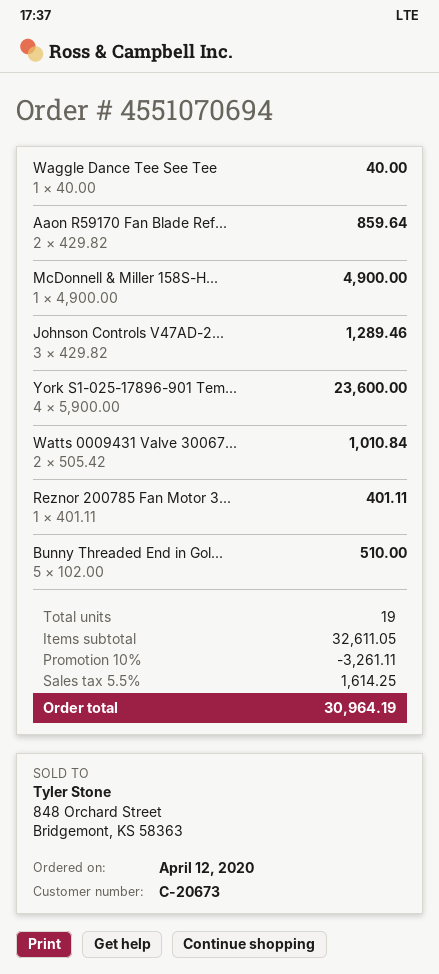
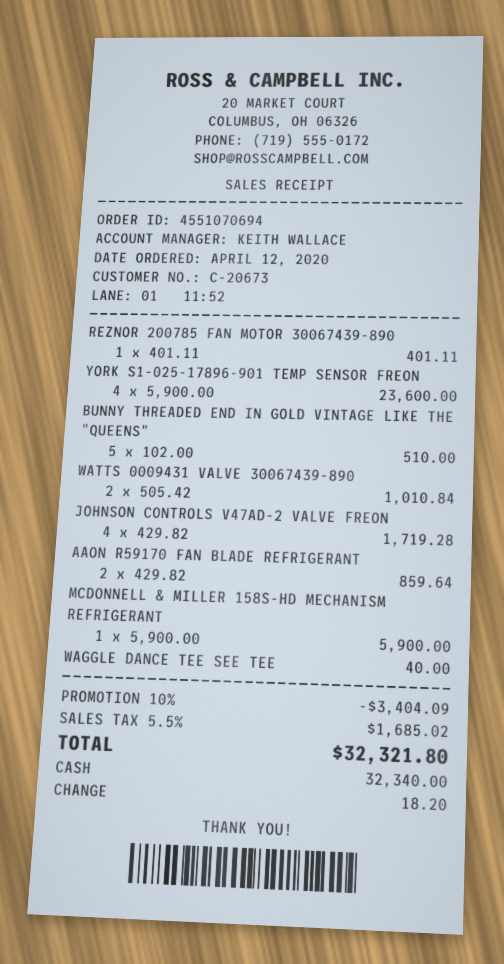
McDonnell & Miller 158S-H...: 1 x 4900.00 = 4900.00 -> 1 x 5900.00 = 5900.00
Johnson Controls V47AD-2...: 3 x 429.82 = 1289.46 -> 4 x 429.82 = 1719.28
discount: 10% = 3261.11 -> 10% = 3404.09
tax: 5.5% = 1614.25 -> 5.5% = 1685.02
total: 30964.19 -> 32321.80

